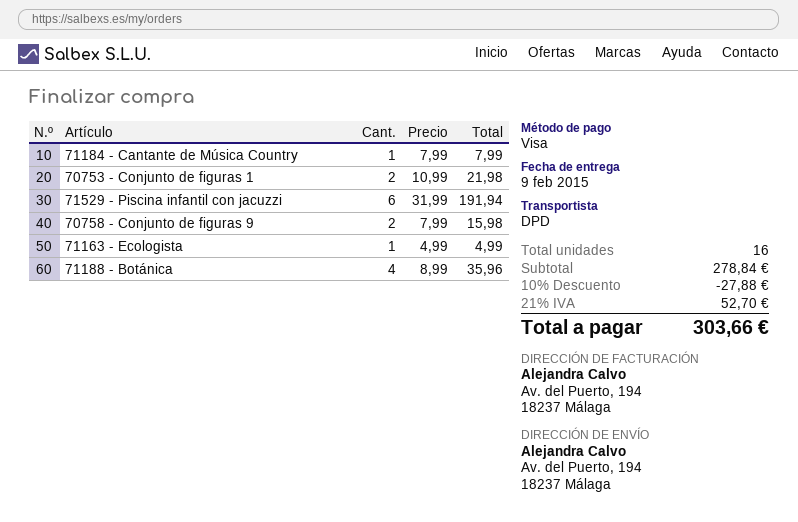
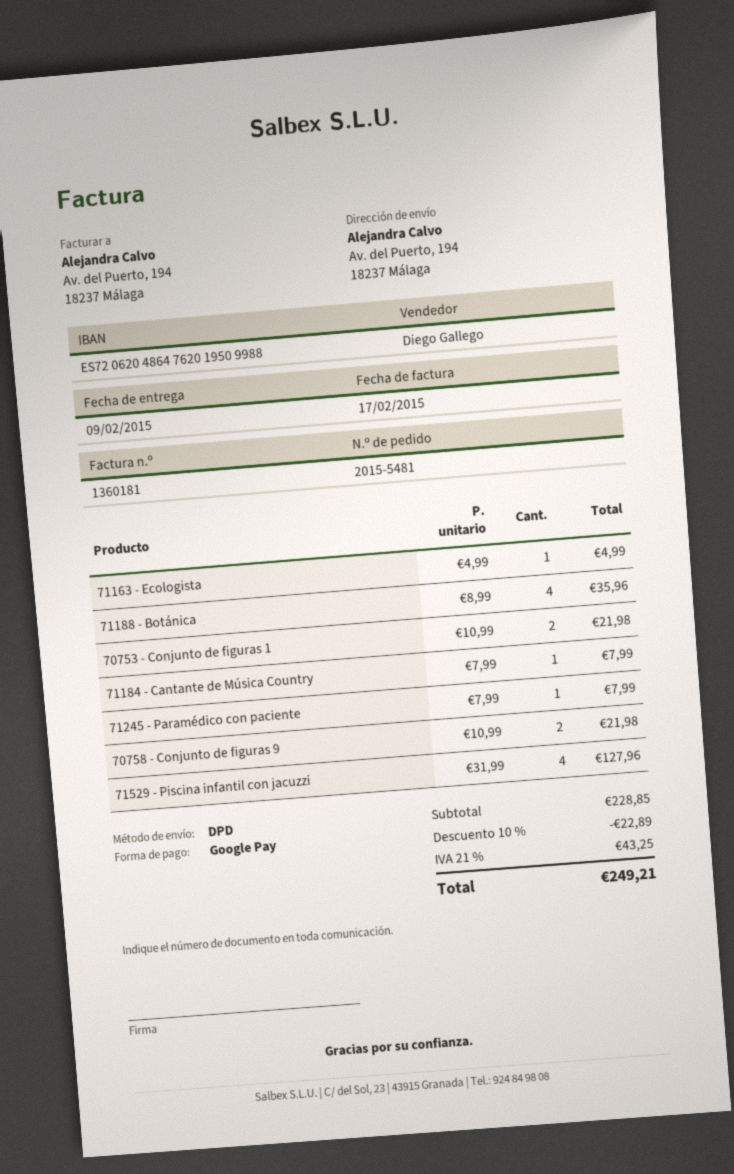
payment method: Visa -> Google Pay
71529 - Piscina infantil con jacuzzi: 6 x 31.99 = 191.94 -> 4 x 31.99 = 127.96
70758 - Conjunto de figuras 9: 2 x 7.99 = 15.98 -> 2 x 10.99 = 21.98
71245 - Paramédico con paciente: none -> 1 x 7.99 = 7.99
subtotal: 278.84 -> 228.85
discount: 10% = 27.88 -> 10% = 22.89
tax: 21% = 52.70 -> 21% = 43.25
total: 303.66 -> 249.21

